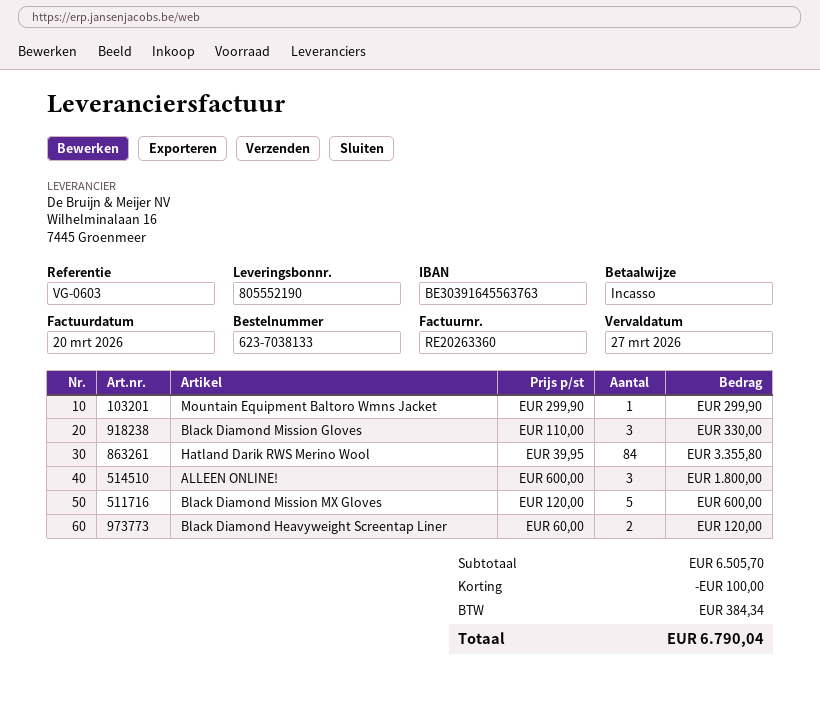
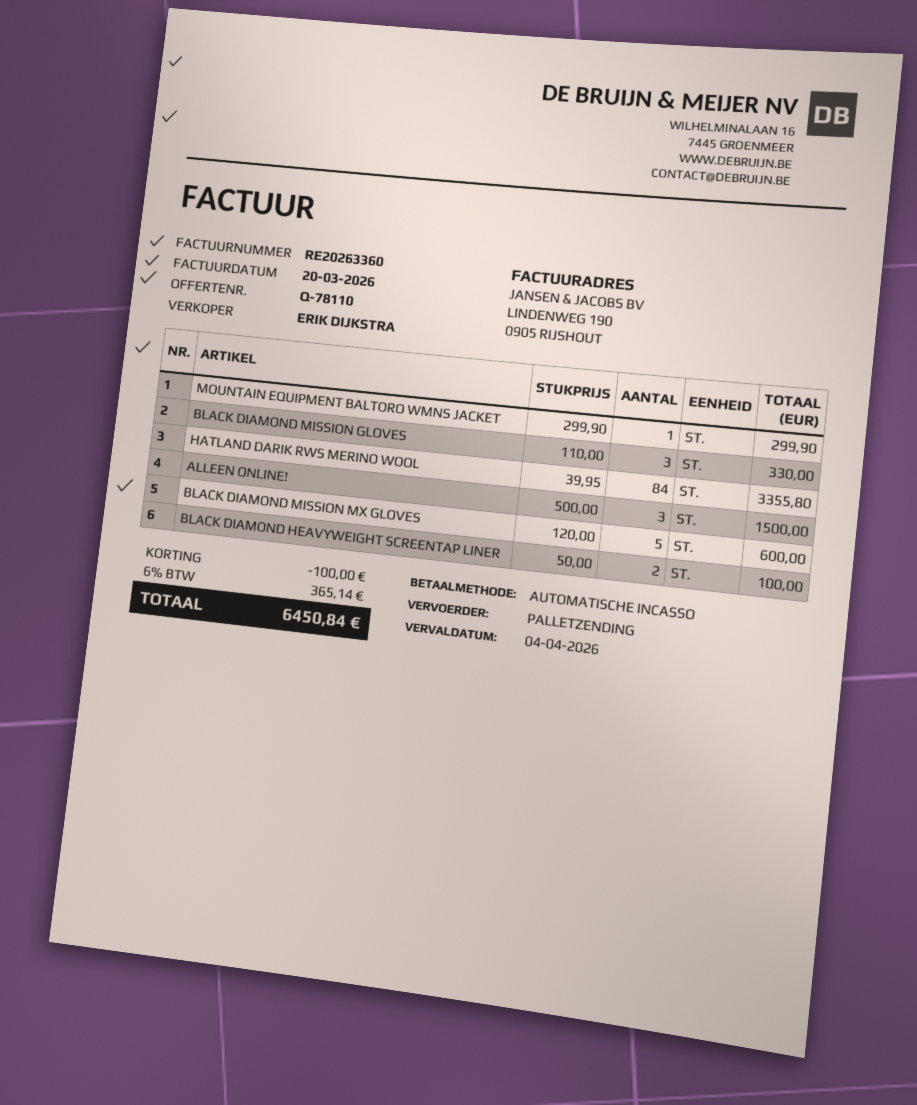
due date: 2026-03-27 -> 2026-04-04
ALLEEN ONLINE!: 3 x 600.00 = 1800.00 -> 3 x 500.00 = 1500.00
Black Diamond Heavyweight Screentap Liner: 2 x 60.00 = 120.00 -> 2 x 50.00 = 100.00
tax: 384.34 -> 365.14
total: 6790.04 -> 6450.84

